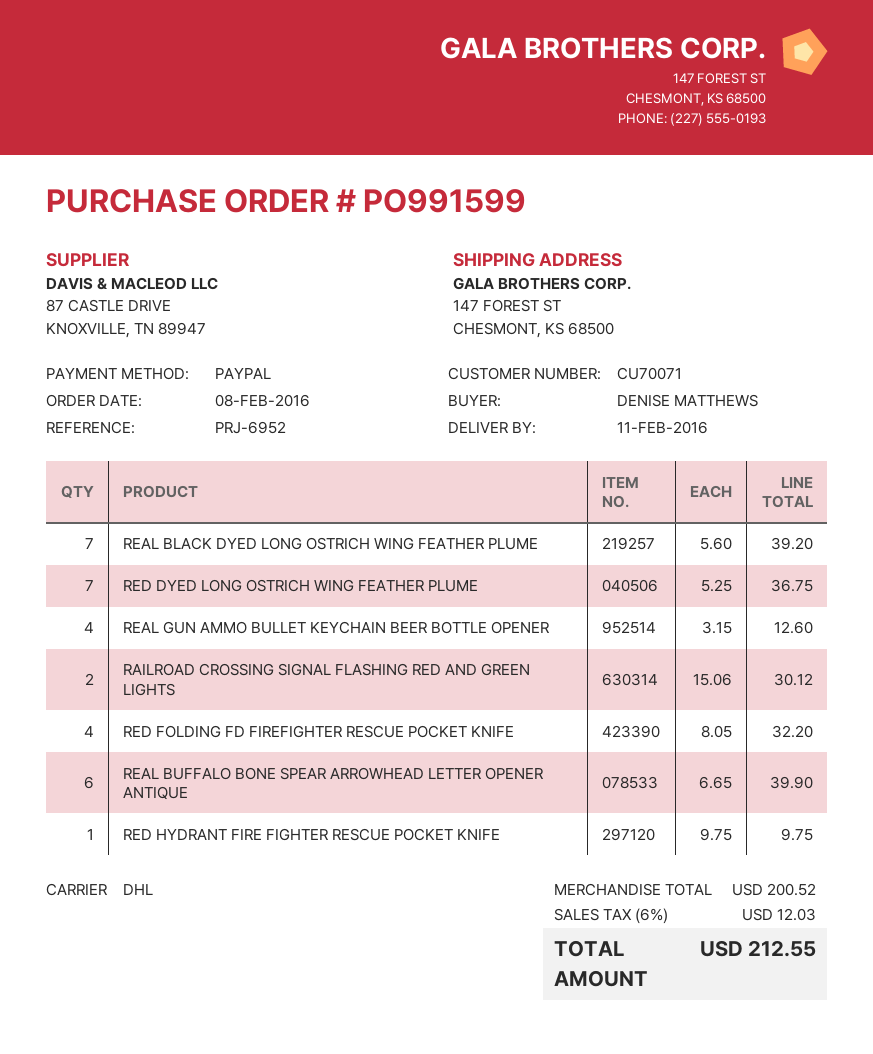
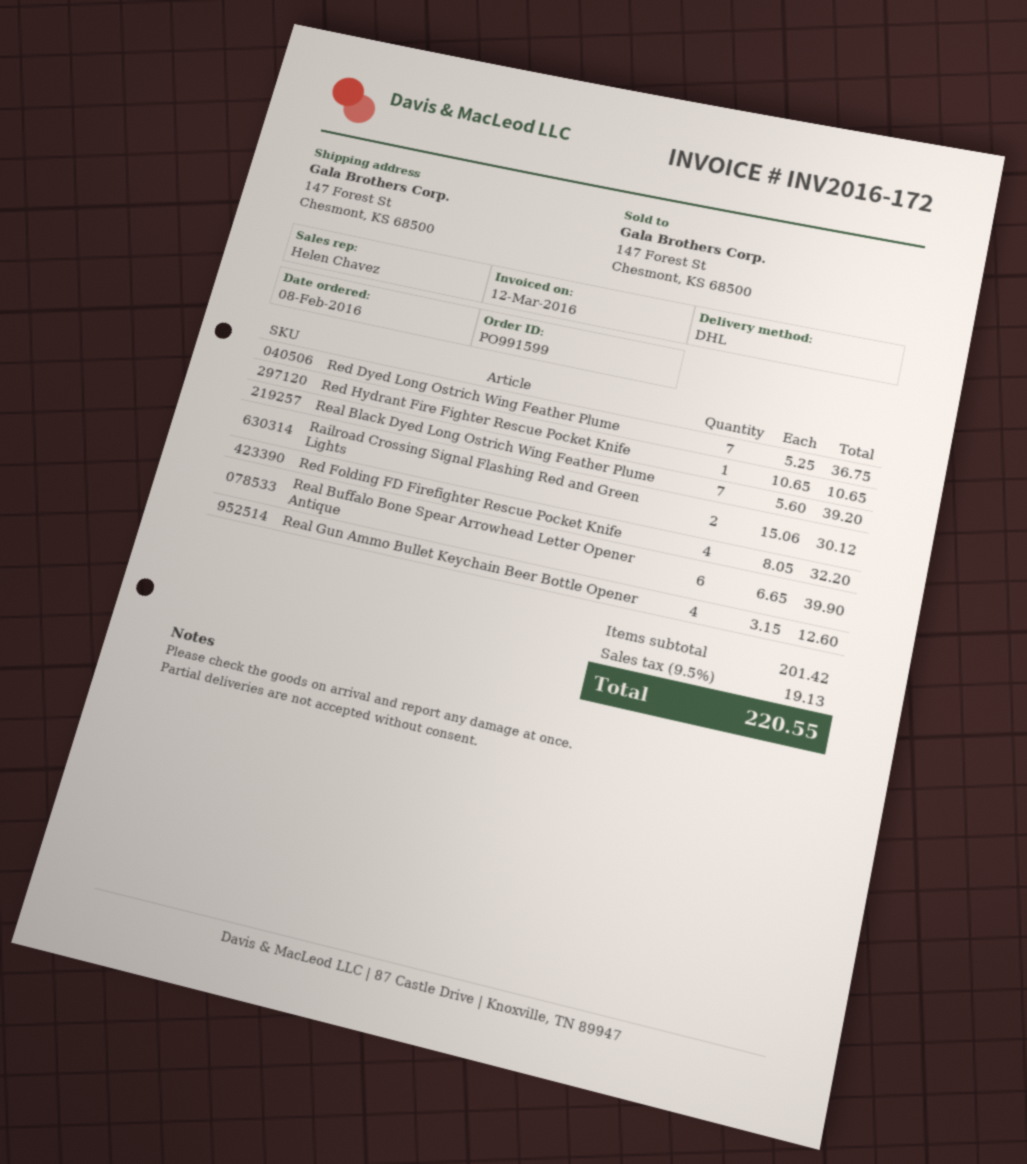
RED HYDRANT FIRE FIGHTER RESCUE POCKET KNIFE: 1 x 9.75 = 9.75 -> 1 x 10.65 = 10.65
subtotal: 200.52 -> 201.42
tax: 6% = 12.03 -> 9.5% = 19.13
total: 212.55 -> 220.55

